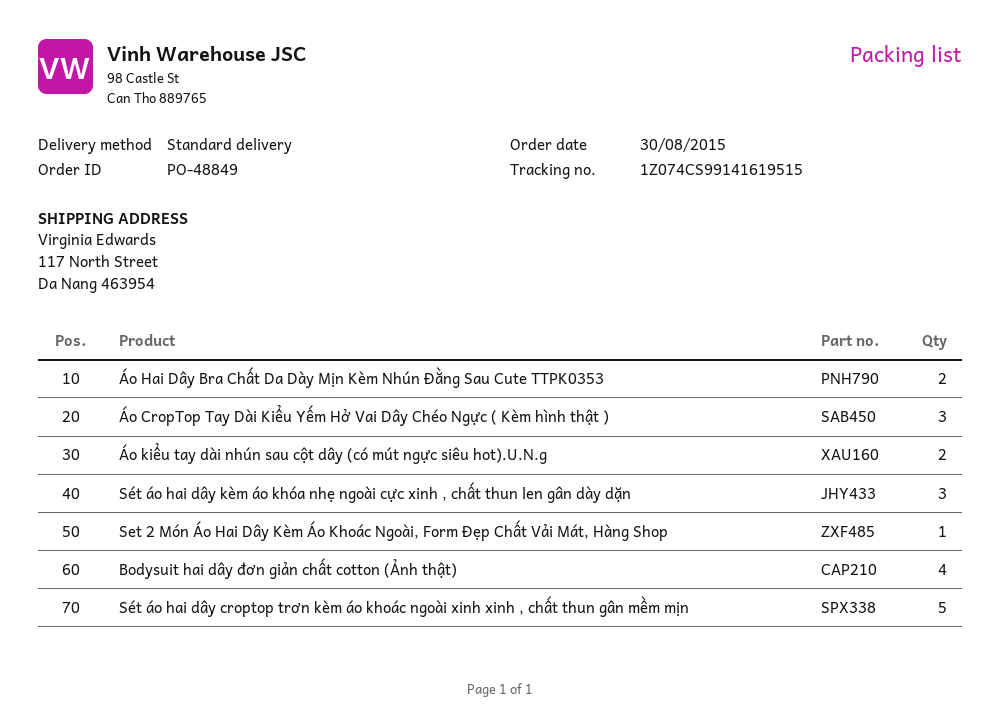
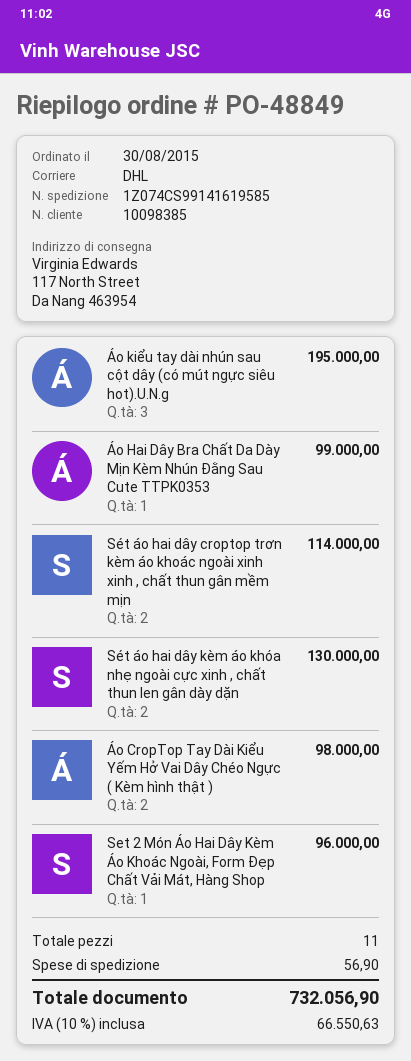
shipping method: standard -> DHL
tracking number: 1Z074CS99141619515 -> 1Z074CS99141619585
Áo Hai Dây Bra Chất Da Dày Mịn Kèm Nhún Đằng Sau Cute TTPK0353: 2 -> 1
Áo CropTop Tay Dài Kiểu Yếm Hở Vai Dây Chéo Ngực ( Kèm hình thật ): 3 -> 2
Áo kiểu tay dài nhún sau cột dây (có mút ngực siêu hot).U.N.g: 2 -> 3
Sét áo hai dây kèm áo khóa nhẹ ngoài cực xinh , chất thun len gân dày dặn: 3 -> 2
Bodysuit hai dây đơn giản chất cotton (Ảnh thật): 4 -> none
Sét áo hai dây croptop trơn kèm áo khoác ngoài xinh xinh , chất thun gân mềm mịn: 5 -> 2

